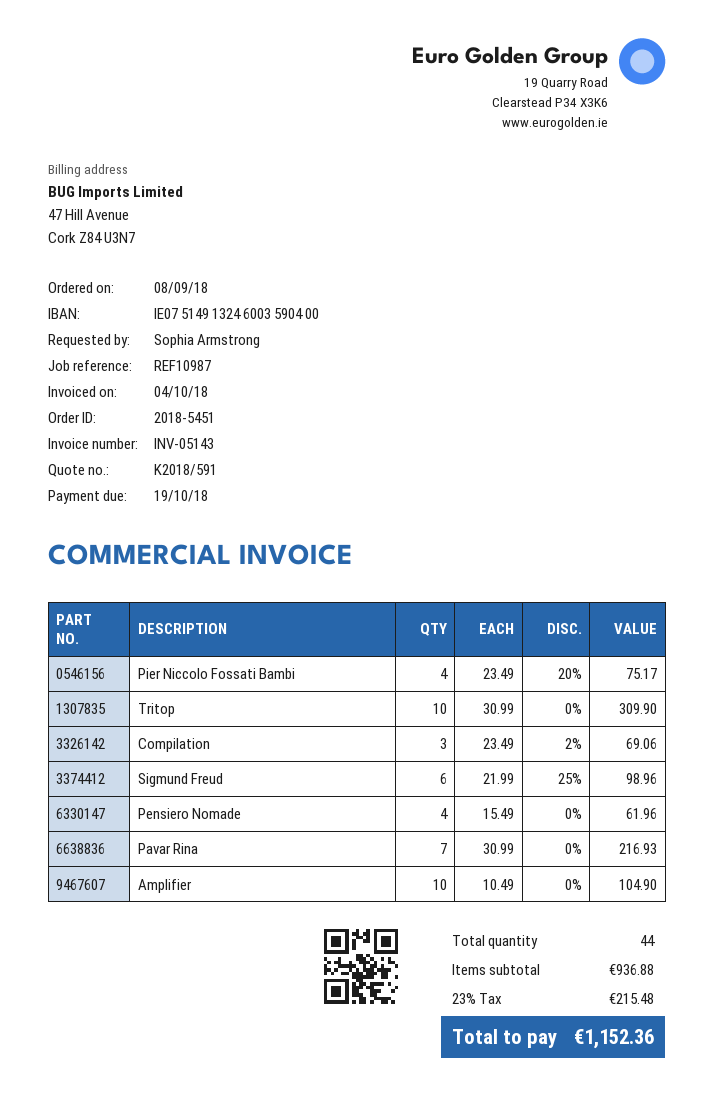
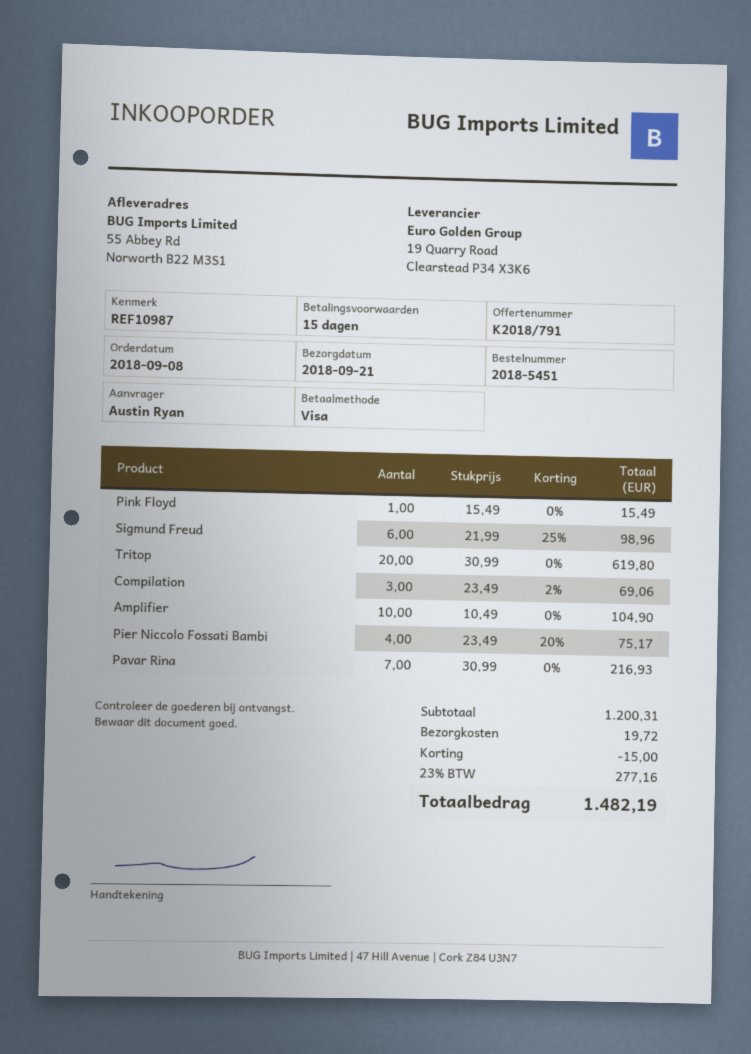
quote number: K2018/591 -> K2018/791
ordered by: Sophia Armstrong -> Austin Ryan
Tritop: 10 x 30.99 = 309.90 -> 20 x 30.99 = 619.80
Pensiero Nomade: 4 x 15.49 = 61.96 -> none
Pink Floyd: none -> 1 x 15.49 = 15.49
subtotal: 936.88 -> 1200.31
discount: none -> 15.00
shipping: none -> 19.72
tax: 23% = 215.48 -> 23% = 277.16
total: 1152.36 -> 1482.19

